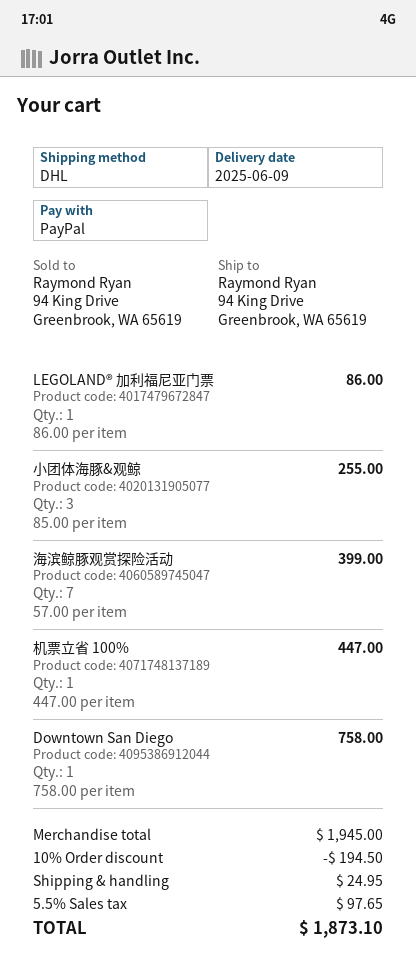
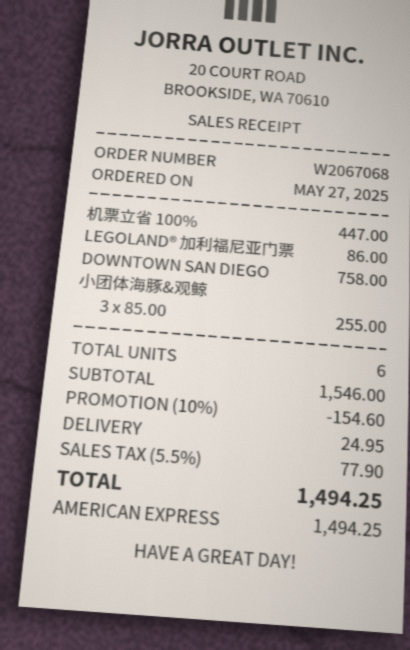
payment method: PayPal -> American Express
海滨鲸豚观赏探险活动: 7 x 57.00 = 399.00 -> none
subtotal: 1945.00 -> 1546.00
discount: 10% = 194.50 -> 10% = 154.60
tax: 5.5% = 97.65 -> 5.5% = 77.90
total: 1873.10 -> 1494.25

